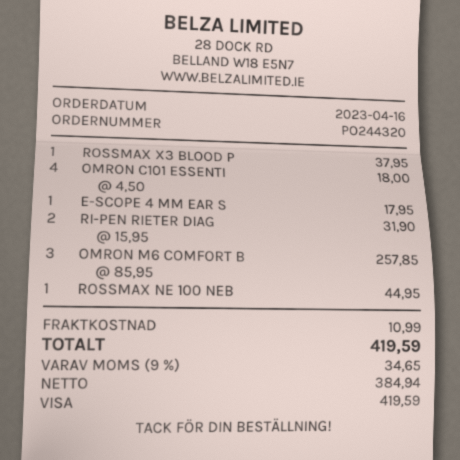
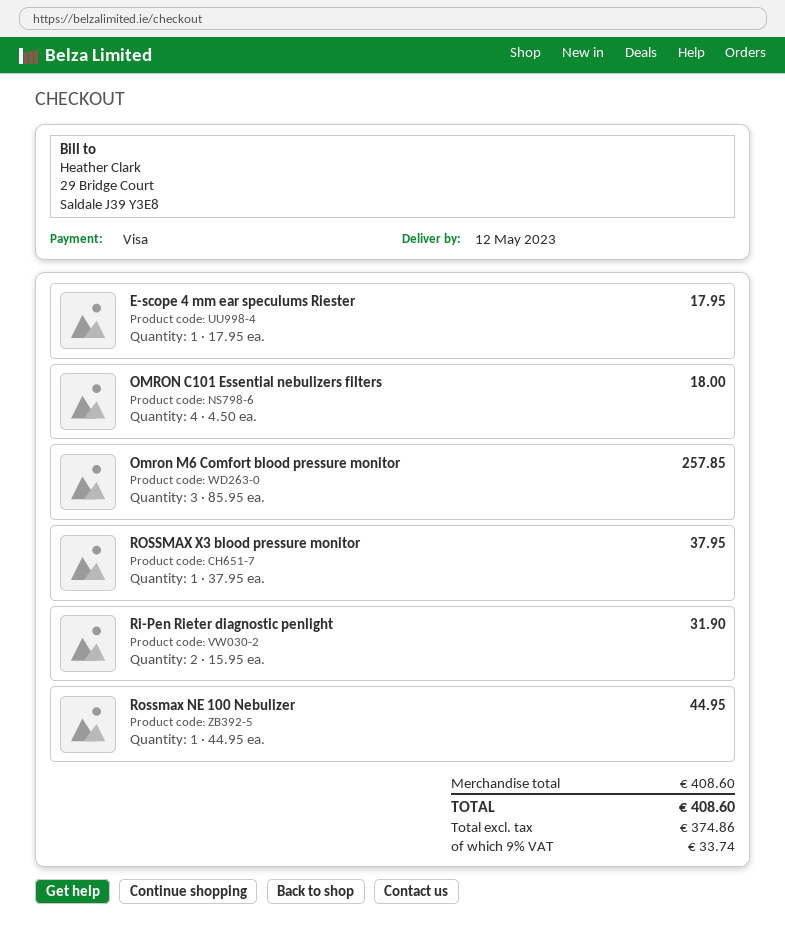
shipping: 10.99 -> none
net: 384.94 -> 374.86
tax: 9% = 34.65 -> 9% = 33.74
total: 419.59 -> 408.60

